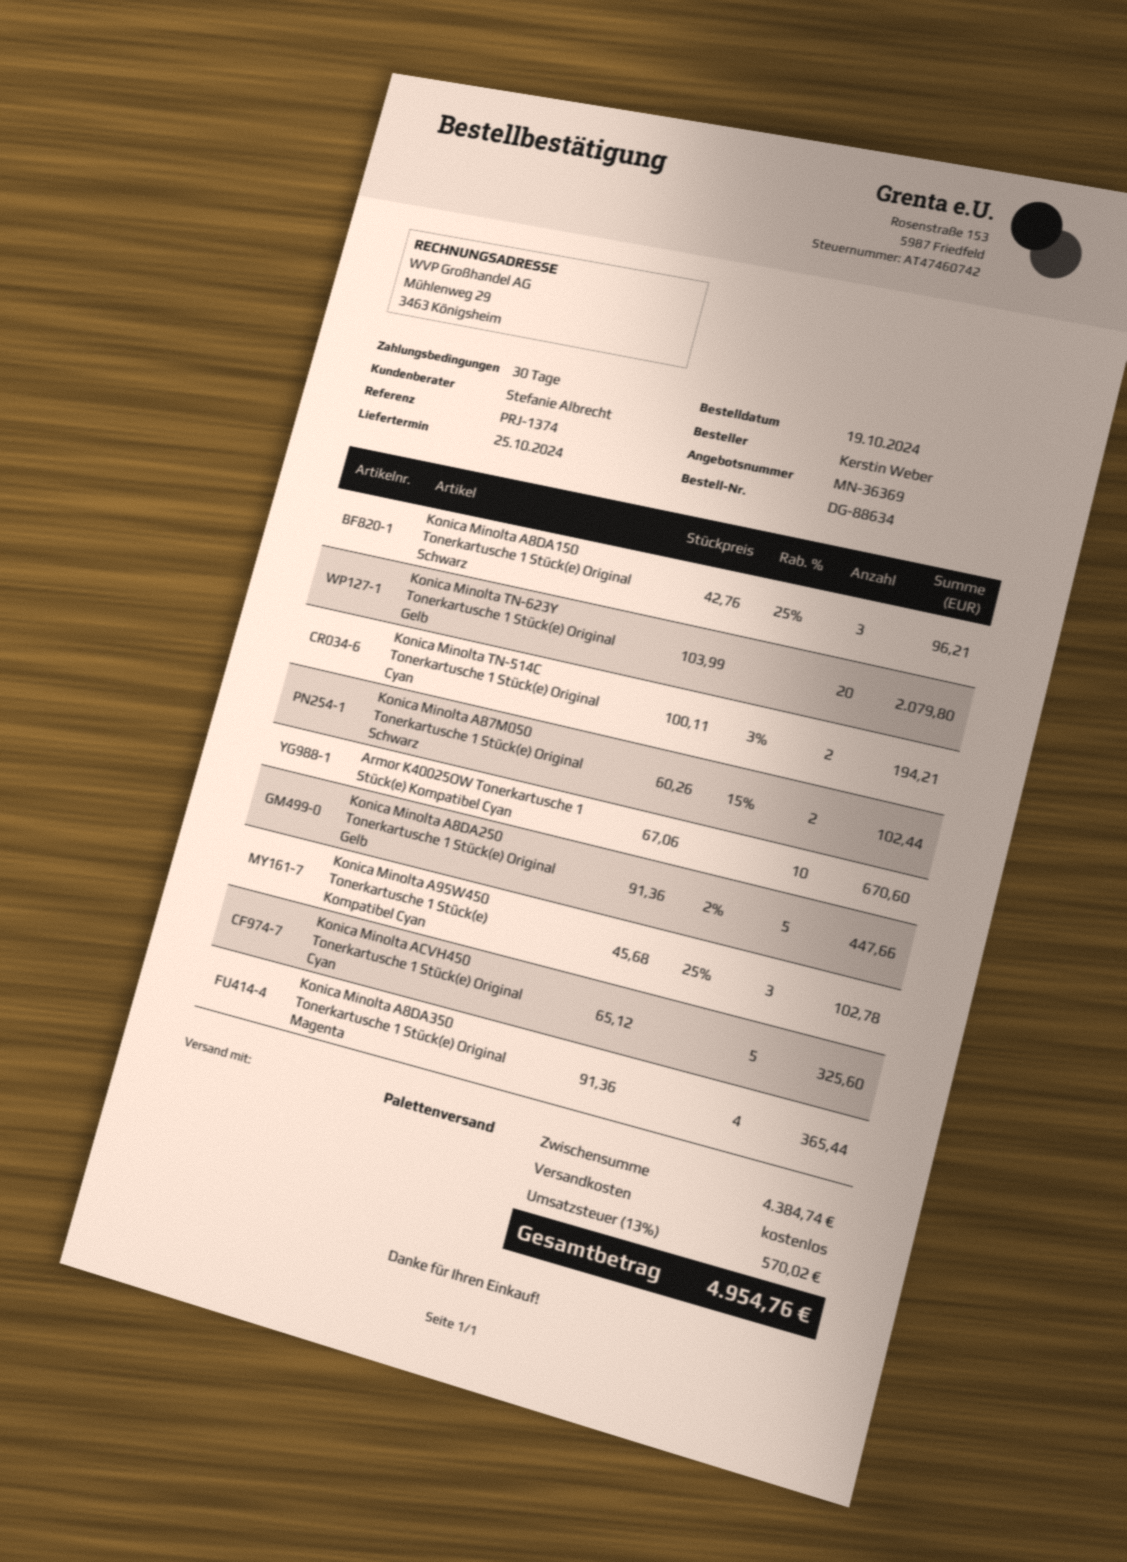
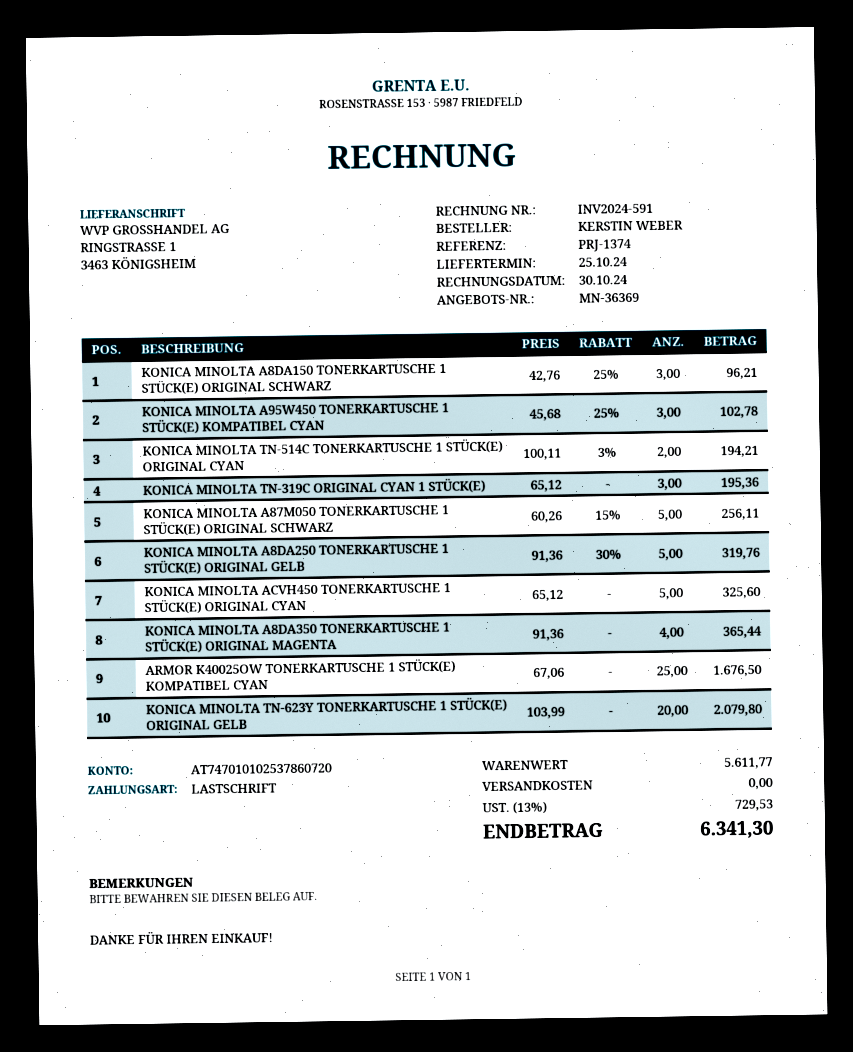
Konica Minolta A87M050 Tonerkartusche 1 Stück(e) Original Schwarz: 2 x 60.26 - 15% = 102.44 -> 5 x 60.26 - 15% = 256.11
Armor K40025OW Tonerkartusche 1 Stück(e) Kompatibel Cyan: 10 x 67.06 = 670.60 -> 25 x 67.06 = 1676.50
Konica Minolta A8DA250 Tonerkartusche 1 Stück(e) Original Gelb: 5 x 91.36 - 2% = 447.66 -> 5 x 91.36 - 30% = 319.76
KONICA MINOLTA TN-319C ORIGINAL CYAN 1 STÜCK(E): none -> 3 x 65.12 = 195.36
subtotal: 4384.74 -> 5611.77
tax: 13% = 570.02 -> 13% = 729.53
total: 4954.76 -> 6341.30

